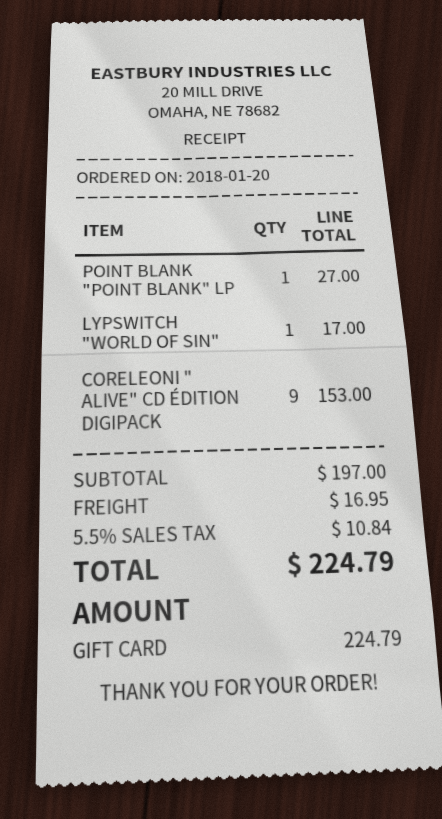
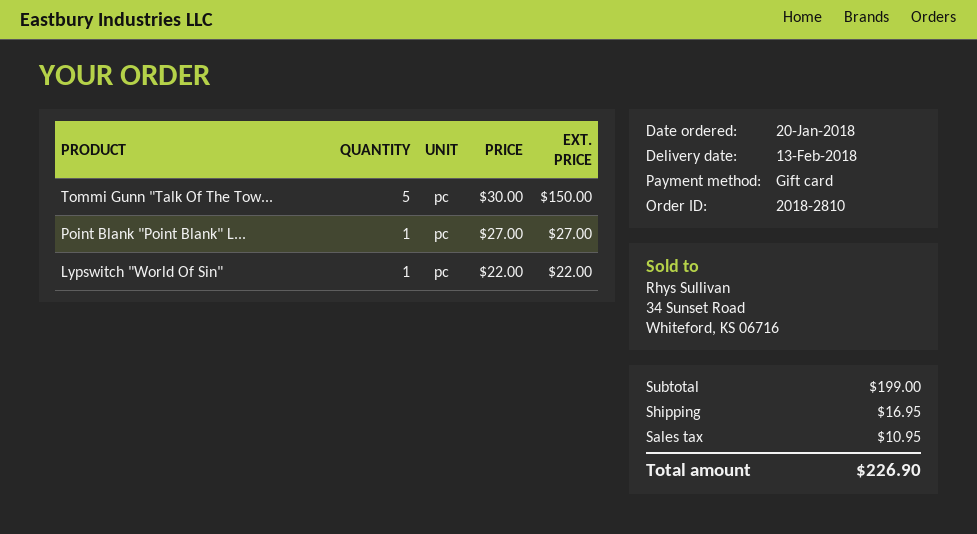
LYPSWITCH "WORLD OF SIN": 1 for 17.00 -> 1 for 22.00
CORELEONI " ALIVE" CD ÉDITION DIGIPACK: 9 for 153.00 -> none
Tommi Gunn "Talk Of The Tow...: none -> 5 for 150.00
subtotal: 197.00 -> 199.00
tax: 10.84 -> 10.95
total: 224.79 -> 226.90

